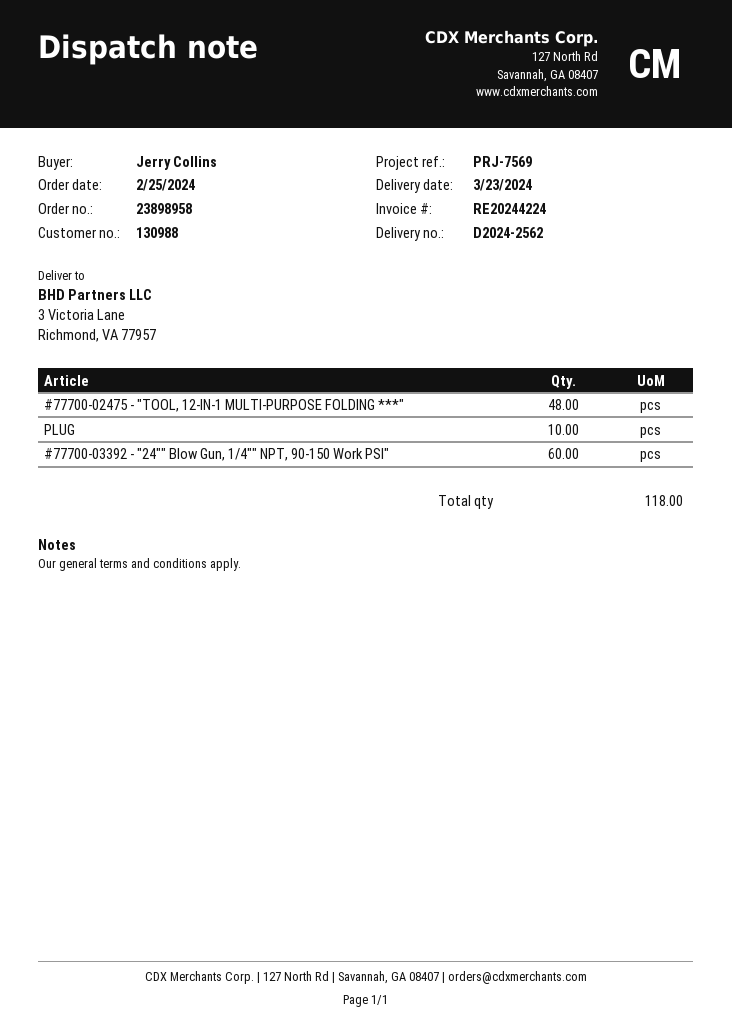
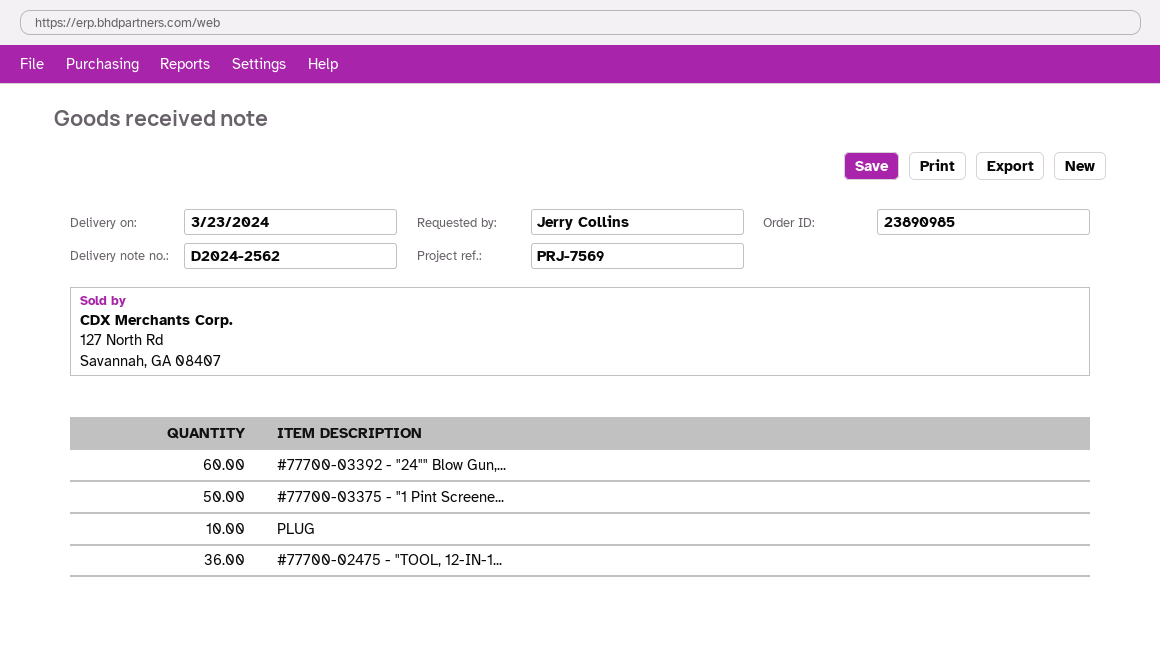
order number: 23898958 -> 23890985
#77700-02475 - "TOOL, 12-IN-1 MULTI-PURPOSE FOLDING ***": 48 -> 36
#77700-03375 - "1 Pint Screene...: none -> 50

